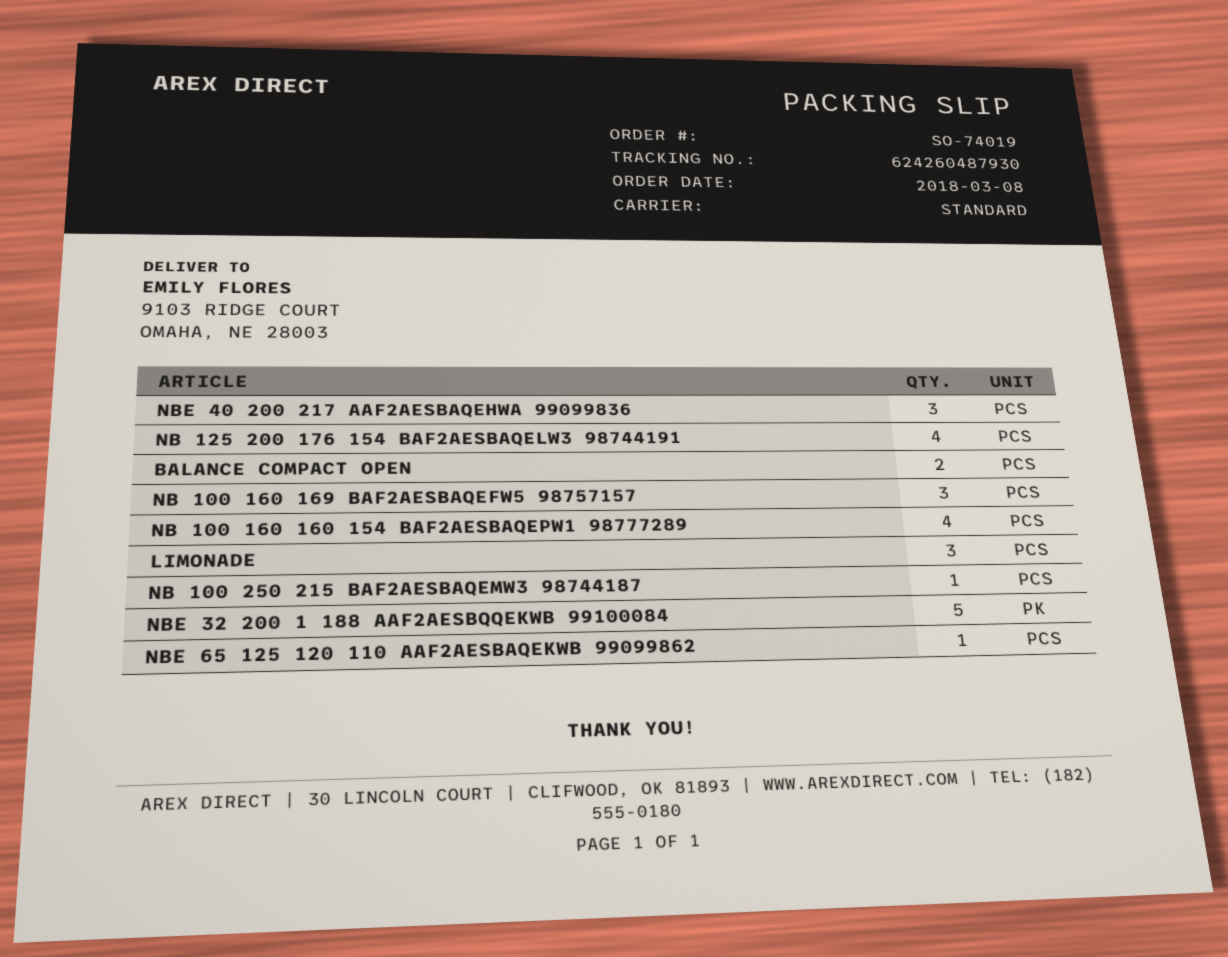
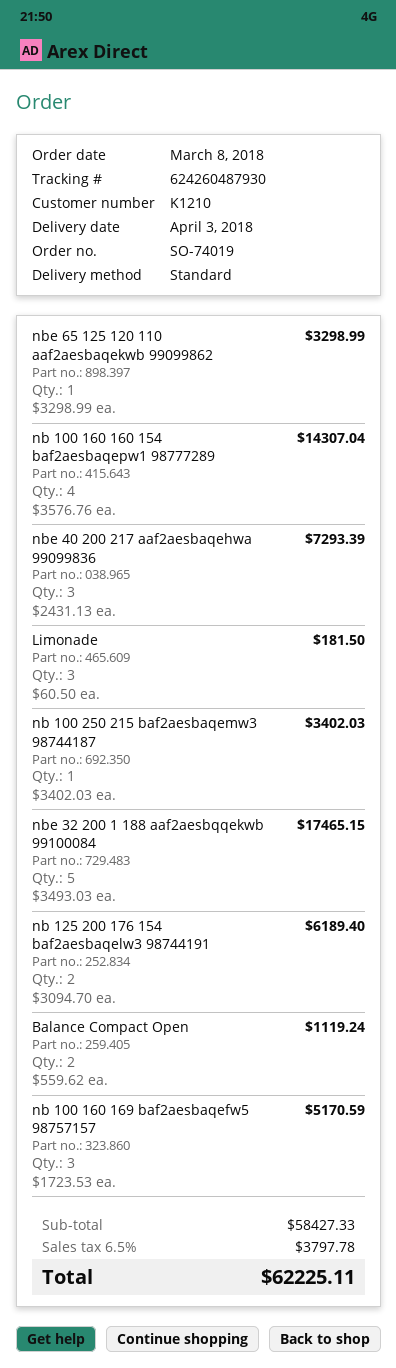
NB 125 200 176 154 BAF2AESBAQELW3 98744191: 4 -> 2

